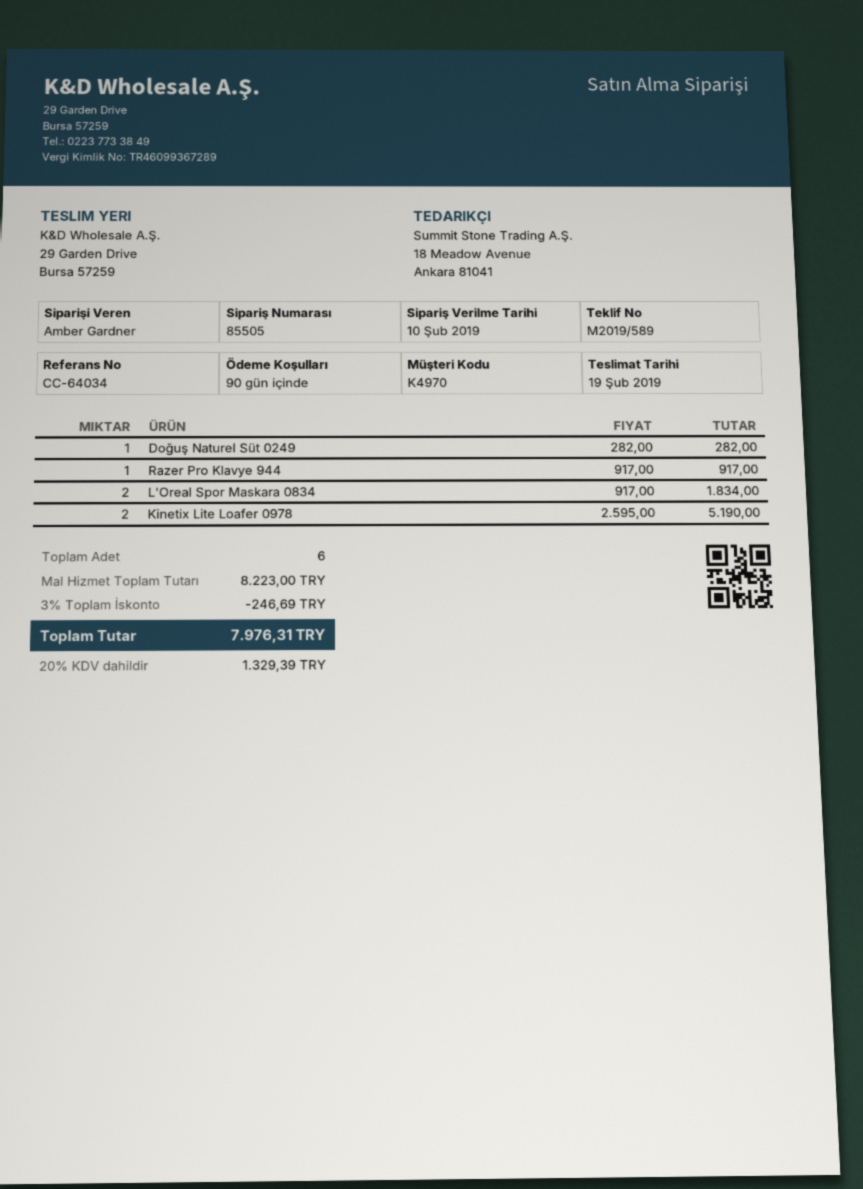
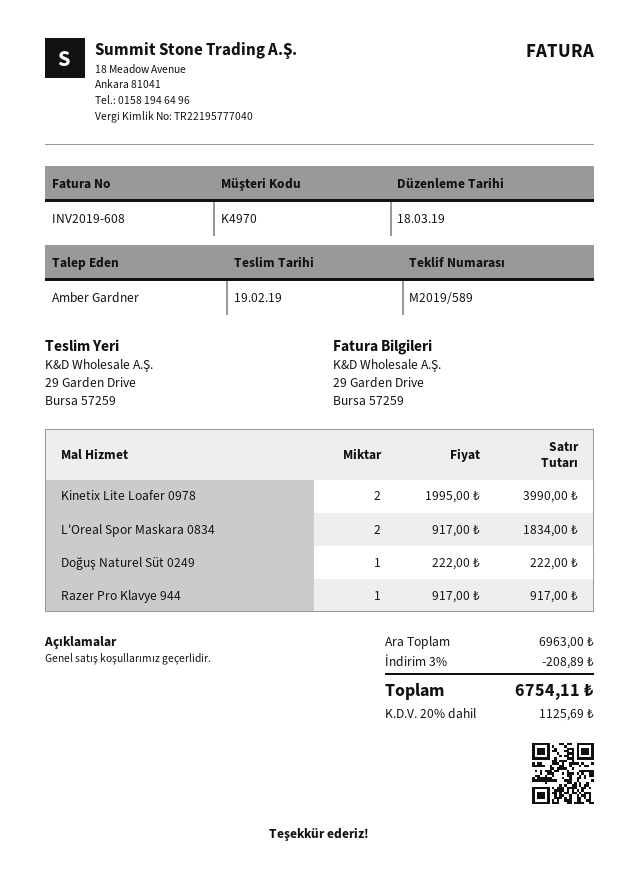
Doğuş Naturel Süt 0249: 1 x 282.00 = 282.00 -> 1 x 222.00 = 222.00
Kinetix Lite Loafer 0978: 2 x 2595.00 = 5190.00 -> 2 x 1995.00 = 3990.00
subtotal: 8223.00 -> 6963.00
discount: 3% = 246.69 -> 3% = 208.89
tax: 20% = 1329.39 -> 20% = 1125.69
total: 7976.31 -> 6754.11

